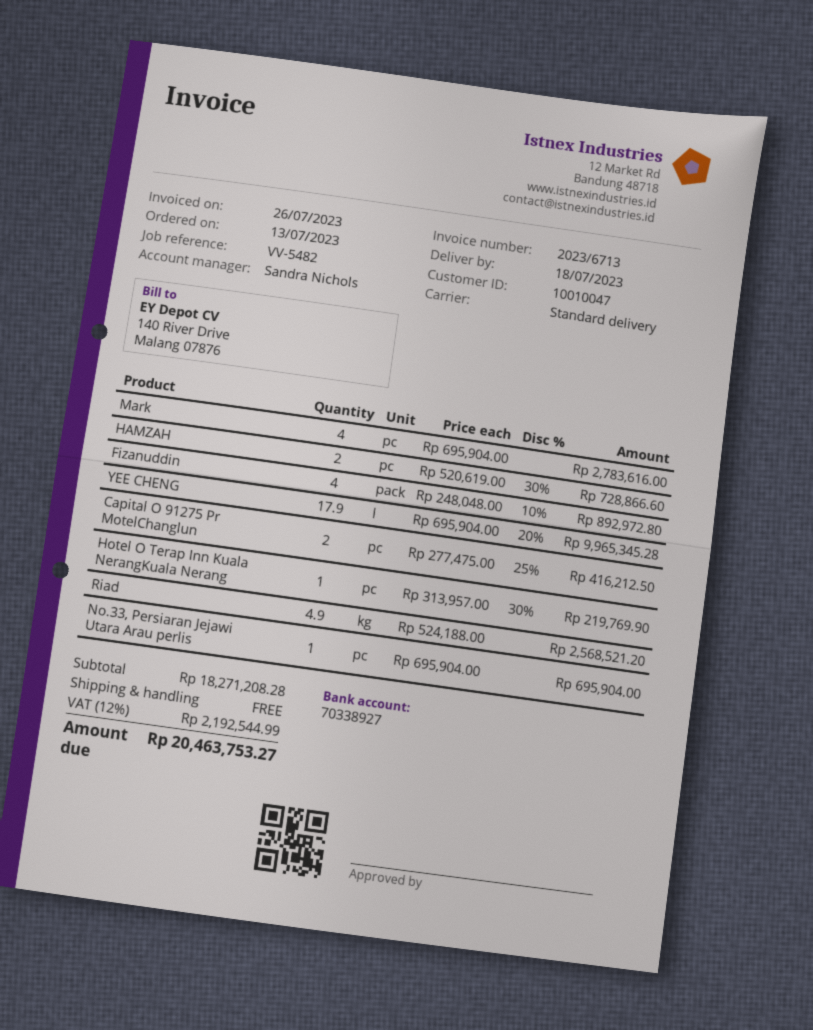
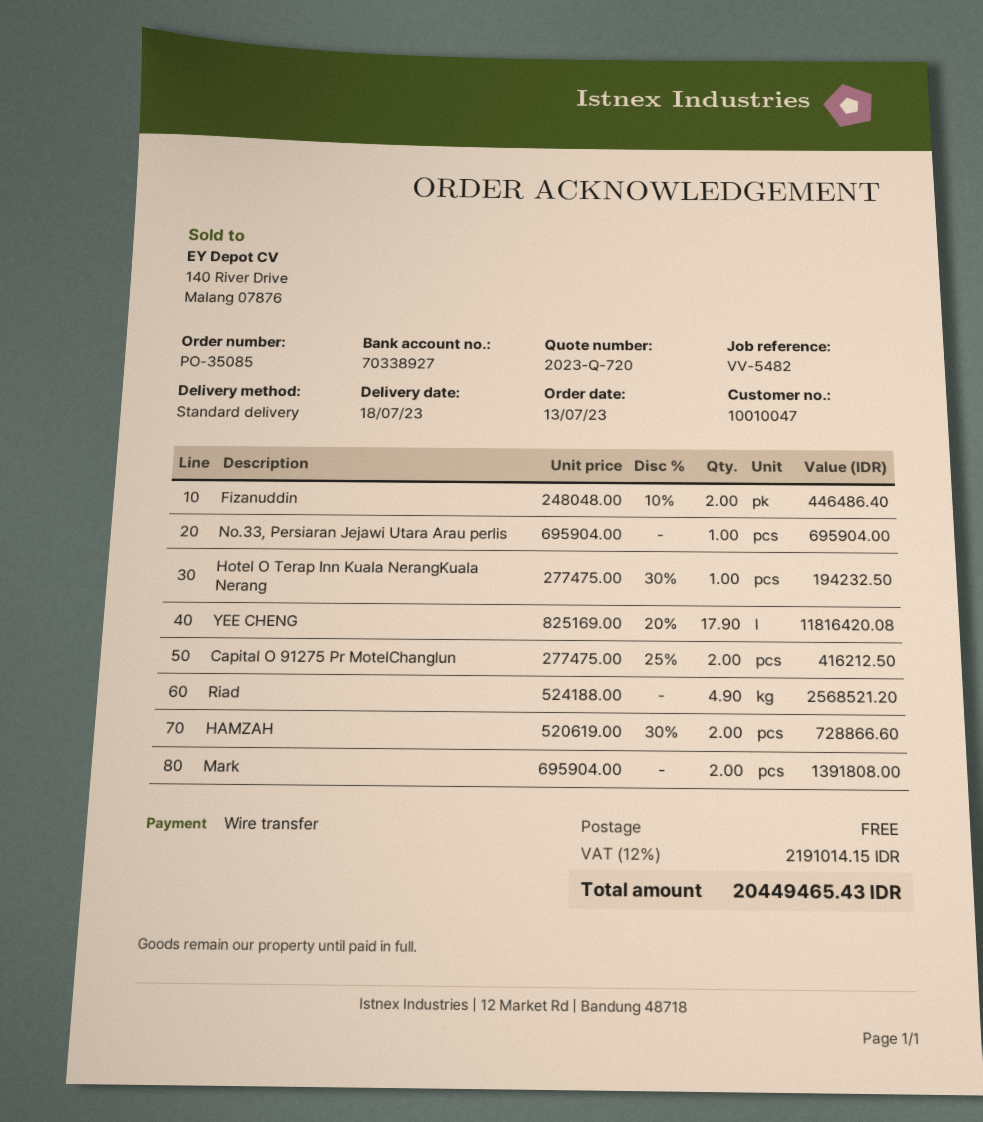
Mark: 4 x 695904.00 = 2783616.00 -> 2 x 695904.00 = 1391808.00
Fizanuddin: 4 x 248048.00 - 10% = 892972.80 -> 2 x 248048.00 - 10% = 446486.40
YEE CHENG: 17.9 x 695904.00 - 20% = 9965345.28 -> 17.9 x 825169.00 - 20% = 11816420.08
Hotel O Terap Inn Kuala NerangKuala Nerang: 1 x 313957.00 - 30% = 219769.90 -> 1 x 277475.00 - 30% = 194232.50
tax: 12% = 2192544.99 -> 12% = 2191014.15
total: 20463753.27 -> 20449465.43

